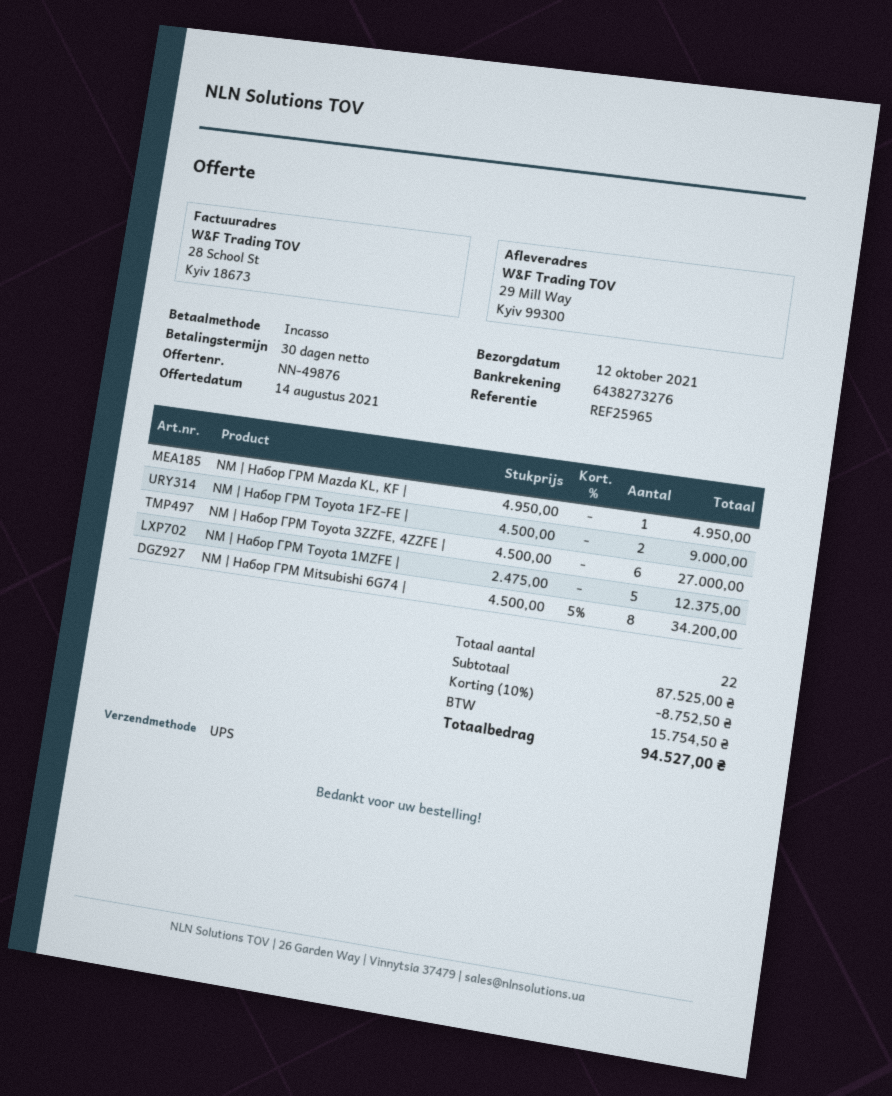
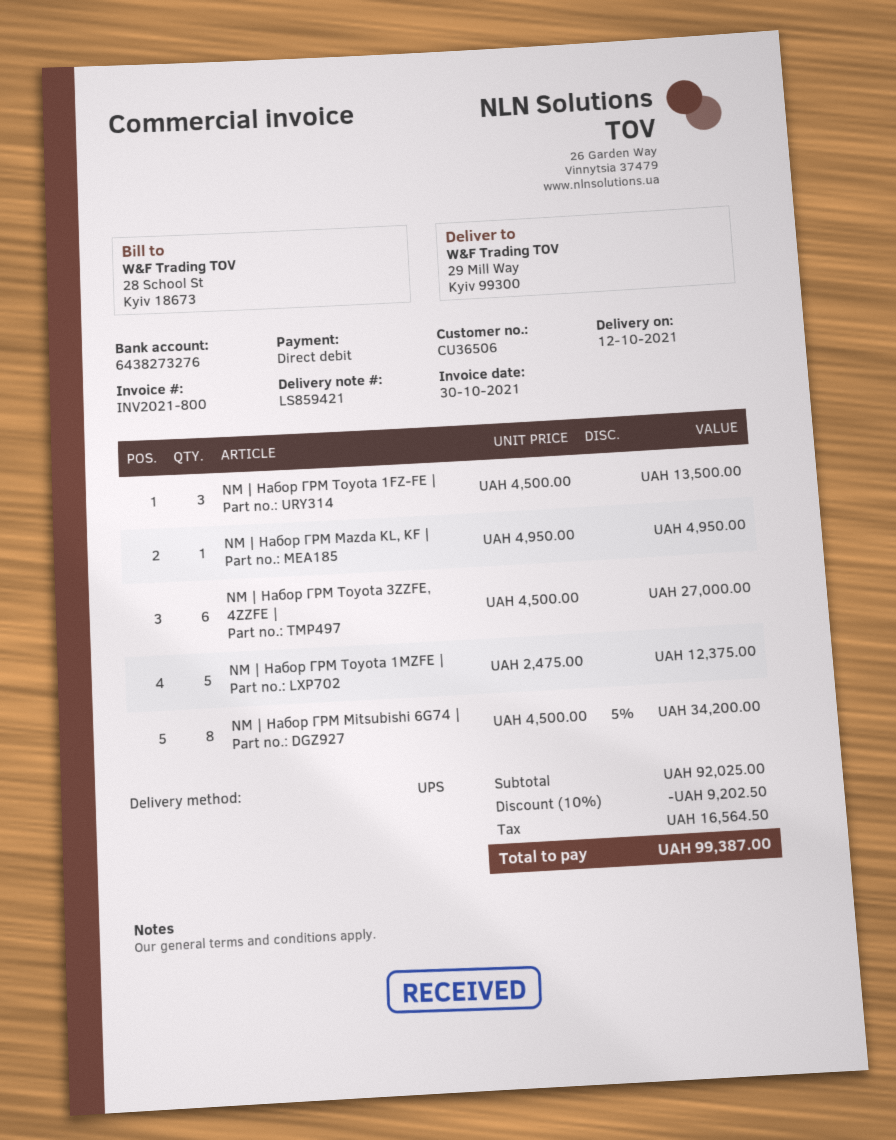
NM | Набор ГРМ Toyota 1FZ-FE |: 2 x 4500.00 = 9000.00 -> 3 x 4500.00 = 13500.00
subtotal: 87525.00 -> 92025.00
discount: 10% = 8752.50 -> 10% = 9202.50
tax: 15754.50 -> 16564.50
total: 94527.00 -> 99387.00

